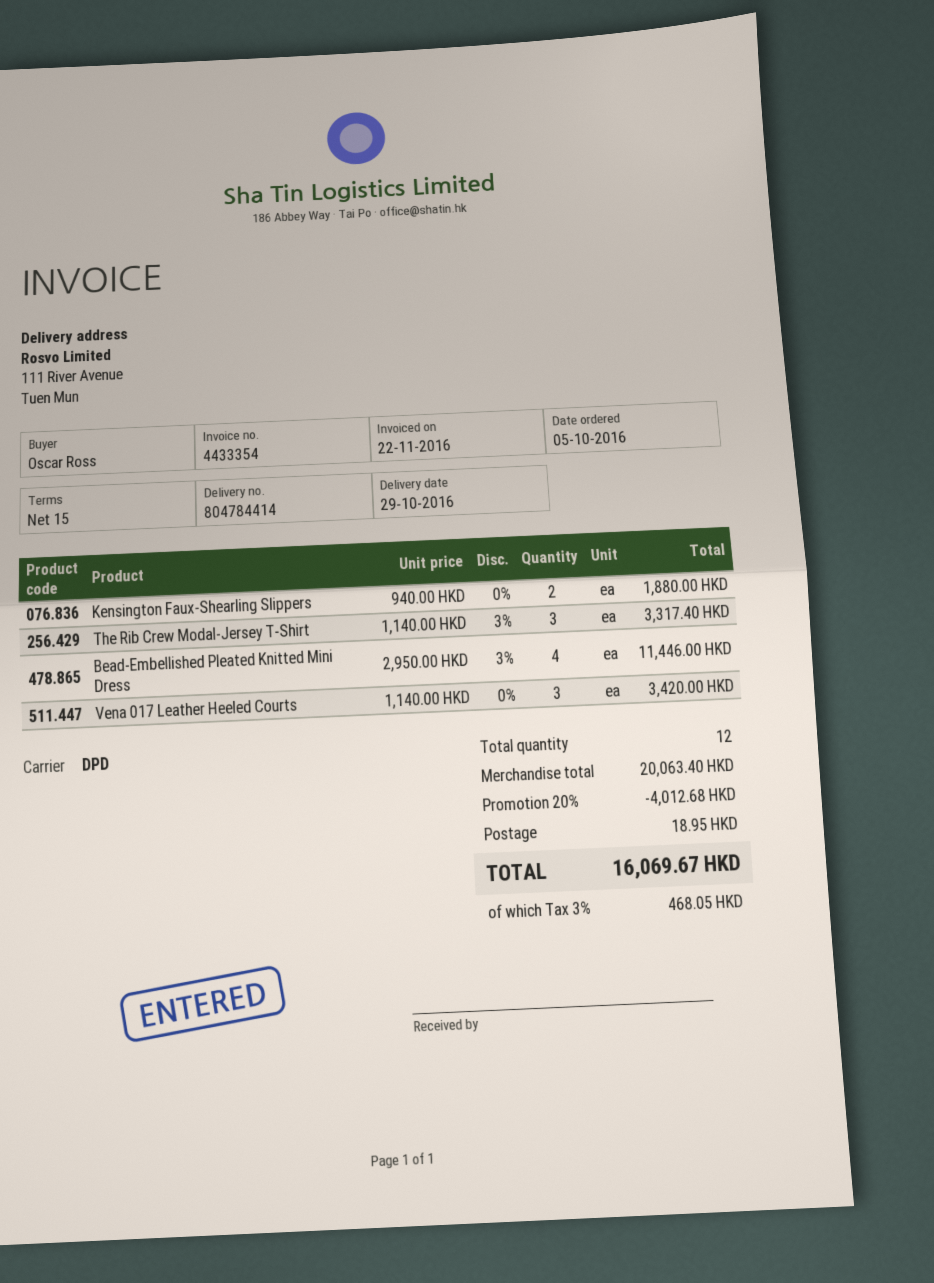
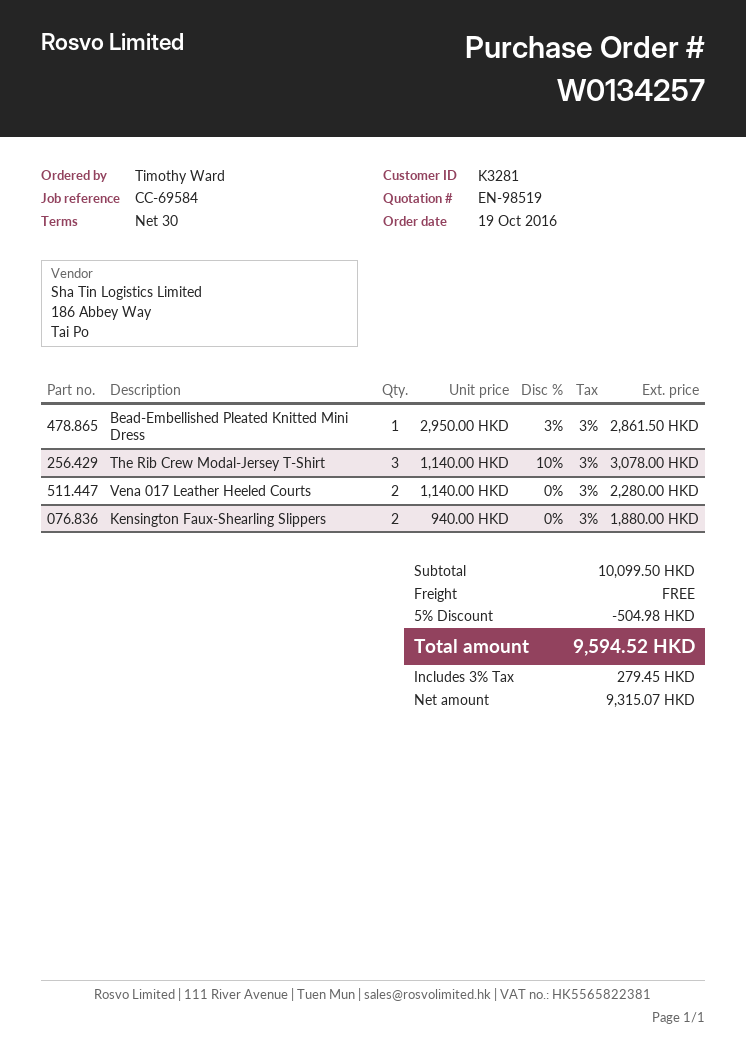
order date: 2016-10-05 -> 2016-10-19
payment terms: 15 days -> 30 days
ordered by: Oscar Ross -> Timothy Ward
The Rib Crew Modal-Jersey T-Shirt: 3 x 1140.00 - 3% = 3317.40 -> 3 x 1140.00 - 10% = 3078.00
Bead-Embellished Pleated Knitted Mini Dress: 4 x 2950.00 - 3% = 11446.00 -> 1 x 2950.00 - 3% = 2861.50
Vena 017 Leather Heeled Courts: 3 x 1140.00 = 3420.00 -> 2 x 1140.00 = 2280.00
subtotal: 20063.40 -> 10099.50
discount: 20% = 4012.68 -> 5% = 504.98
shipping: 18.95 -> 0.00
tax: 3% = 468.05 -> 3% = 279.45
total: 16069.67 -> 9594.52

